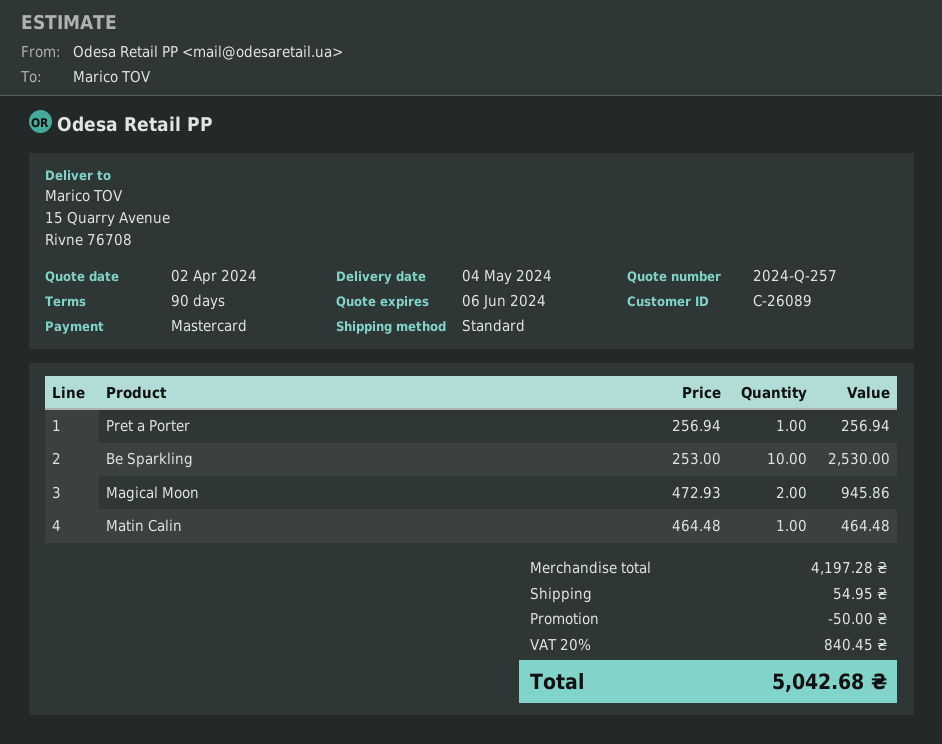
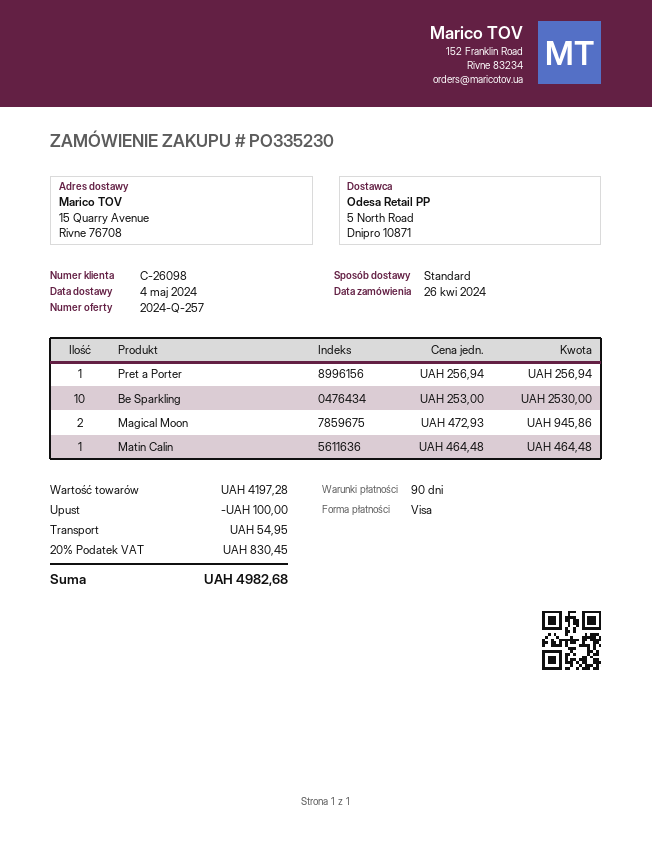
customer number: C-26089 -> C-26098
payment method: Mastercard -> Visa
discount: 50.00 -> 100.00
tax: 20% = 840.45 -> 20% = 830.45
total: 5042.68 -> 4982.68

